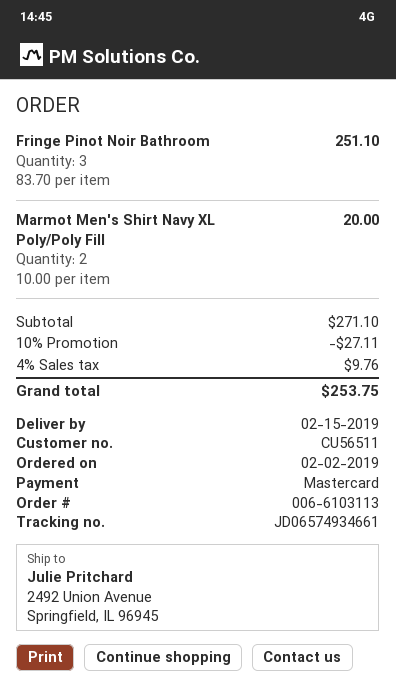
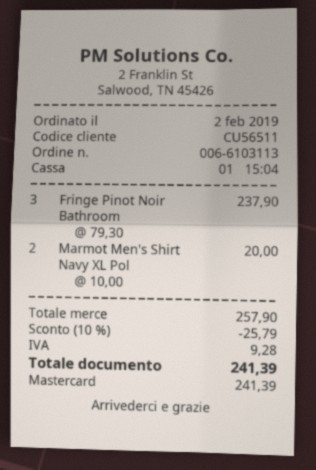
Fringe Pinot Noir Bathroom: 3 x 83.70 = 251.10 -> 3 x 79.30 = 237.90
subtotal: 271.10 -> 257.90
discount: 10% = 27.11 -> 10% = 25.79
tax: 9.76 -> 9.28
total: 253.75 -> 241.39

